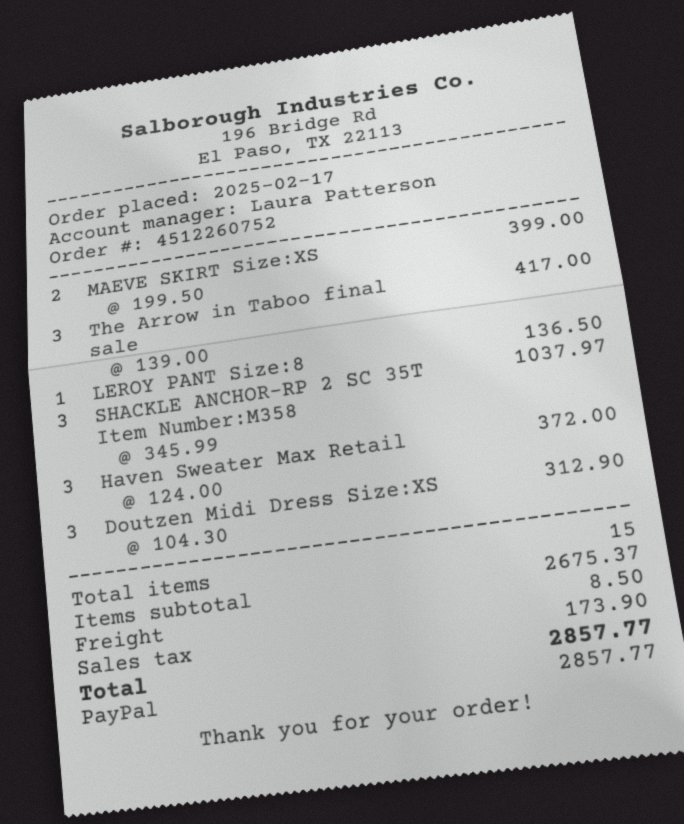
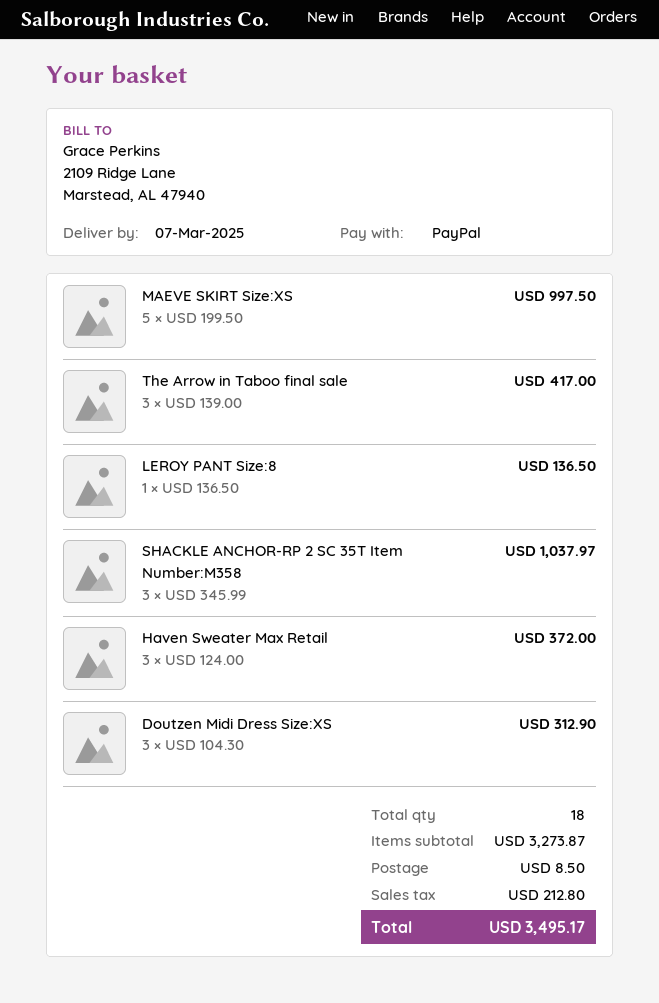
MAEVE SKIRT Size:XS: 2 x 199.50 = 399.00 -> 5 x 199.50 = 997.50
total quantity: 15 -> 18
subtotal: 2675.37 -> 3273.87
tax: 173.90 -> 212.80
total: 2857.77 -> 3495.17

